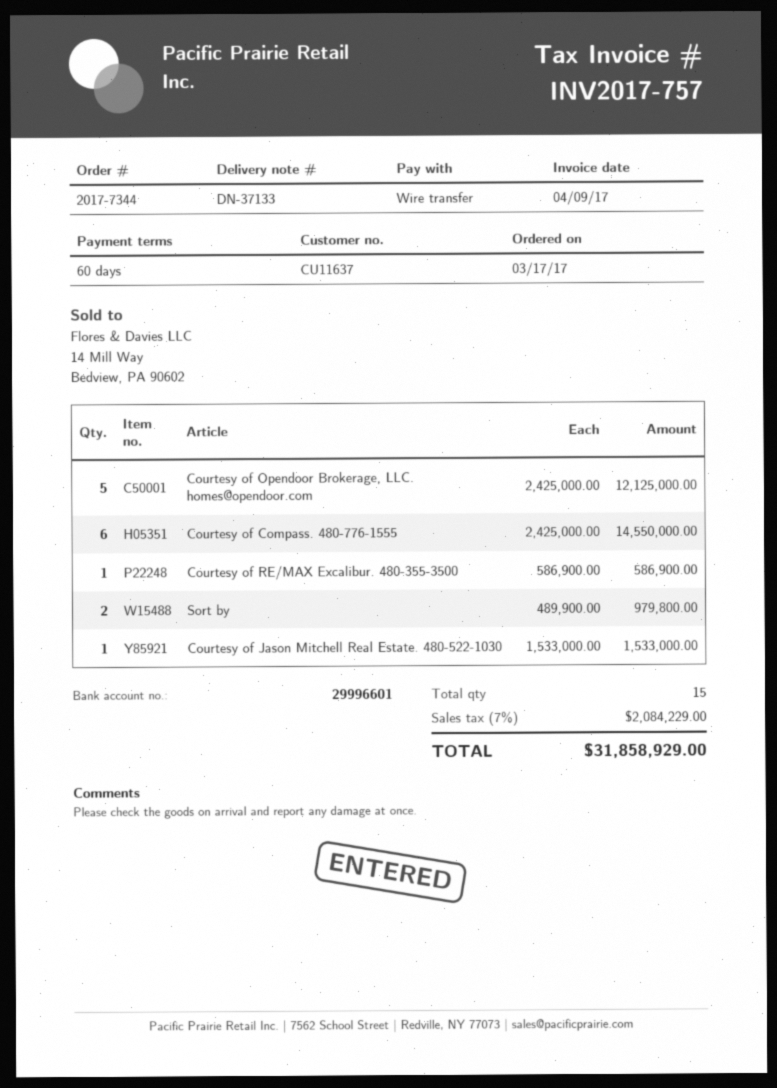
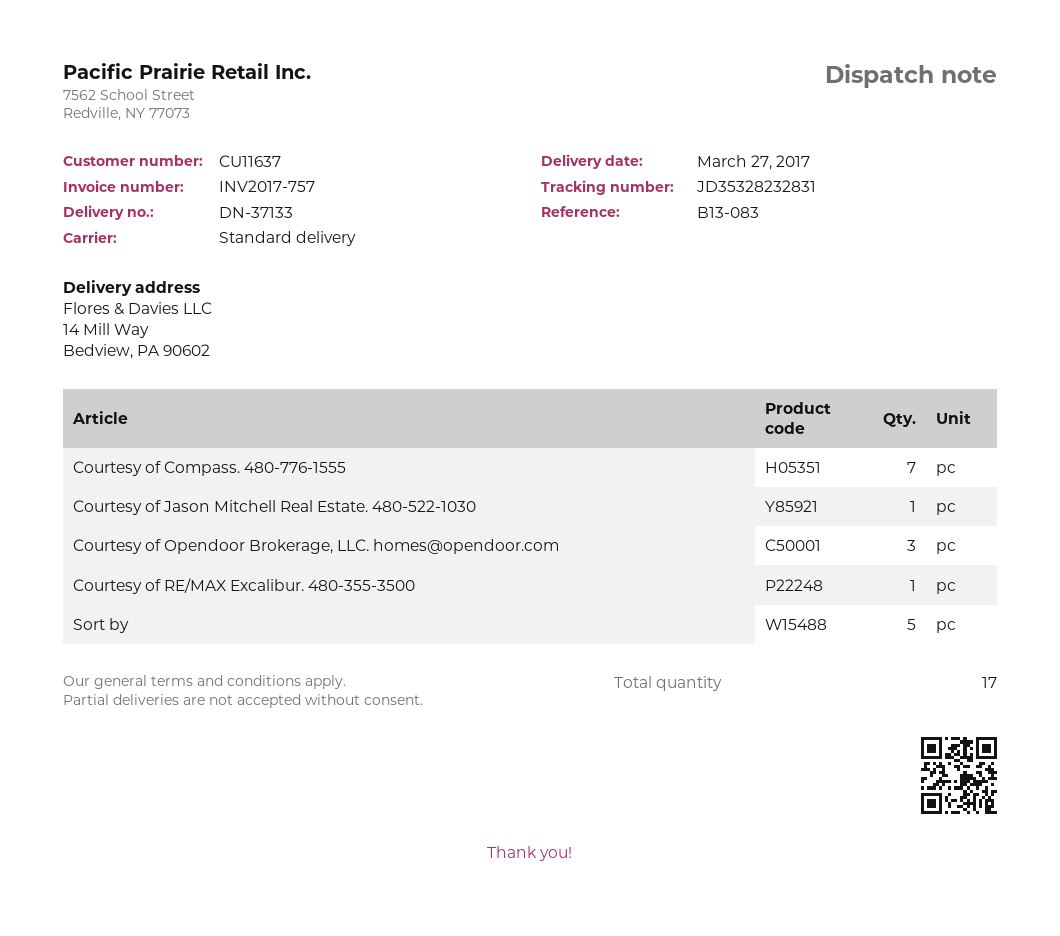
Courtesy of Opendoor Brokerage, LLC. homes@opendoor.com: 5 -> 3
Courtesy of Compass. 480-776-1555: 6 -> 7
Sort by: 2 -> 5
total quantity: 15 -> 17

